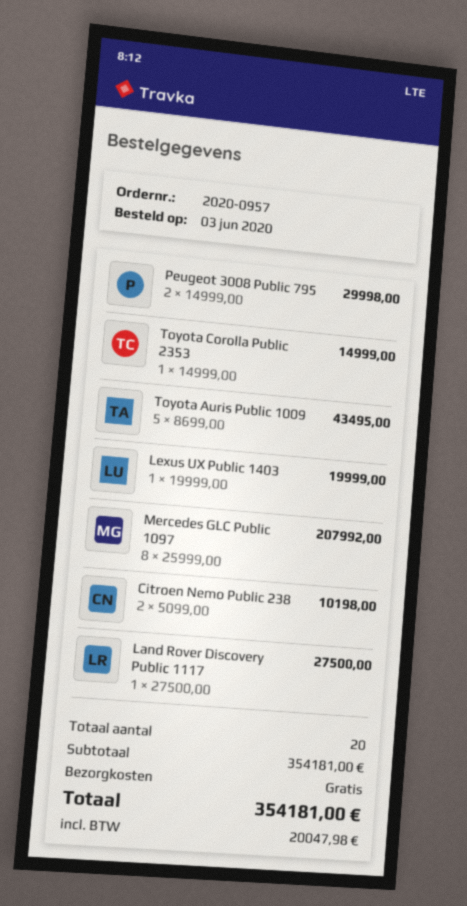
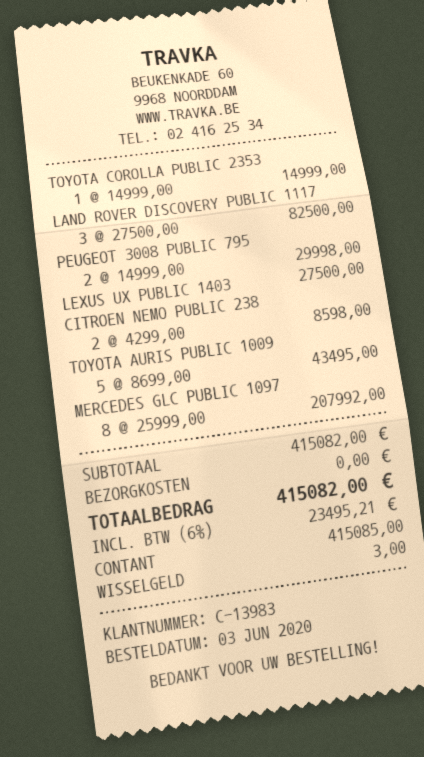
Lexus UX Public 1403: 1 x 19999.00 = 19999.00 -> 1 x 27500.00 = 27500.00
Citroen Nemo Public 238: 2 x 5099.00 = 10198.00 -> 2 x 4299.00 = 8598.00
Land Rover Discovery Public 1117: 1 x 27500.00 = 27500.00 -> 3 x 27500.00 = 82500.00
subtotal: 354181.00 -> 415082.00
tax: 20047.98 -> 23495.21
total: 354181.00 -> 415082.00

